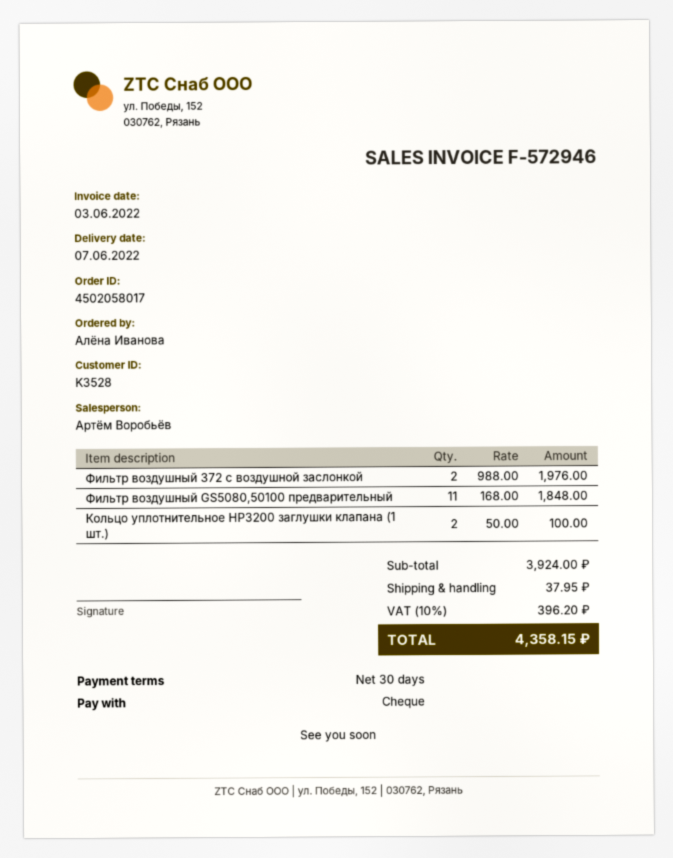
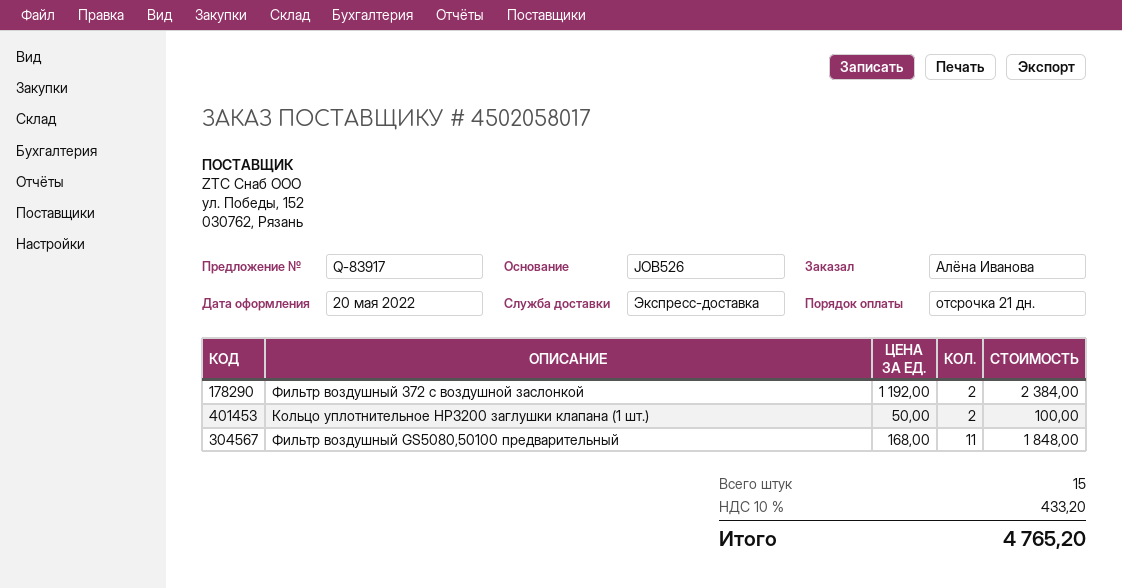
payment terms: 30 days -> 21 days
Фильтр воздушный 372 с воздушной заслонкой: 2 x 988.00 = 1976.00 -> 2 x 1192.00 = 2384.00
shipping: 37.95 -> none
tax: 10% = 396.20 -> 10% = 433.20
total: 4358.15 -> 4765.20

